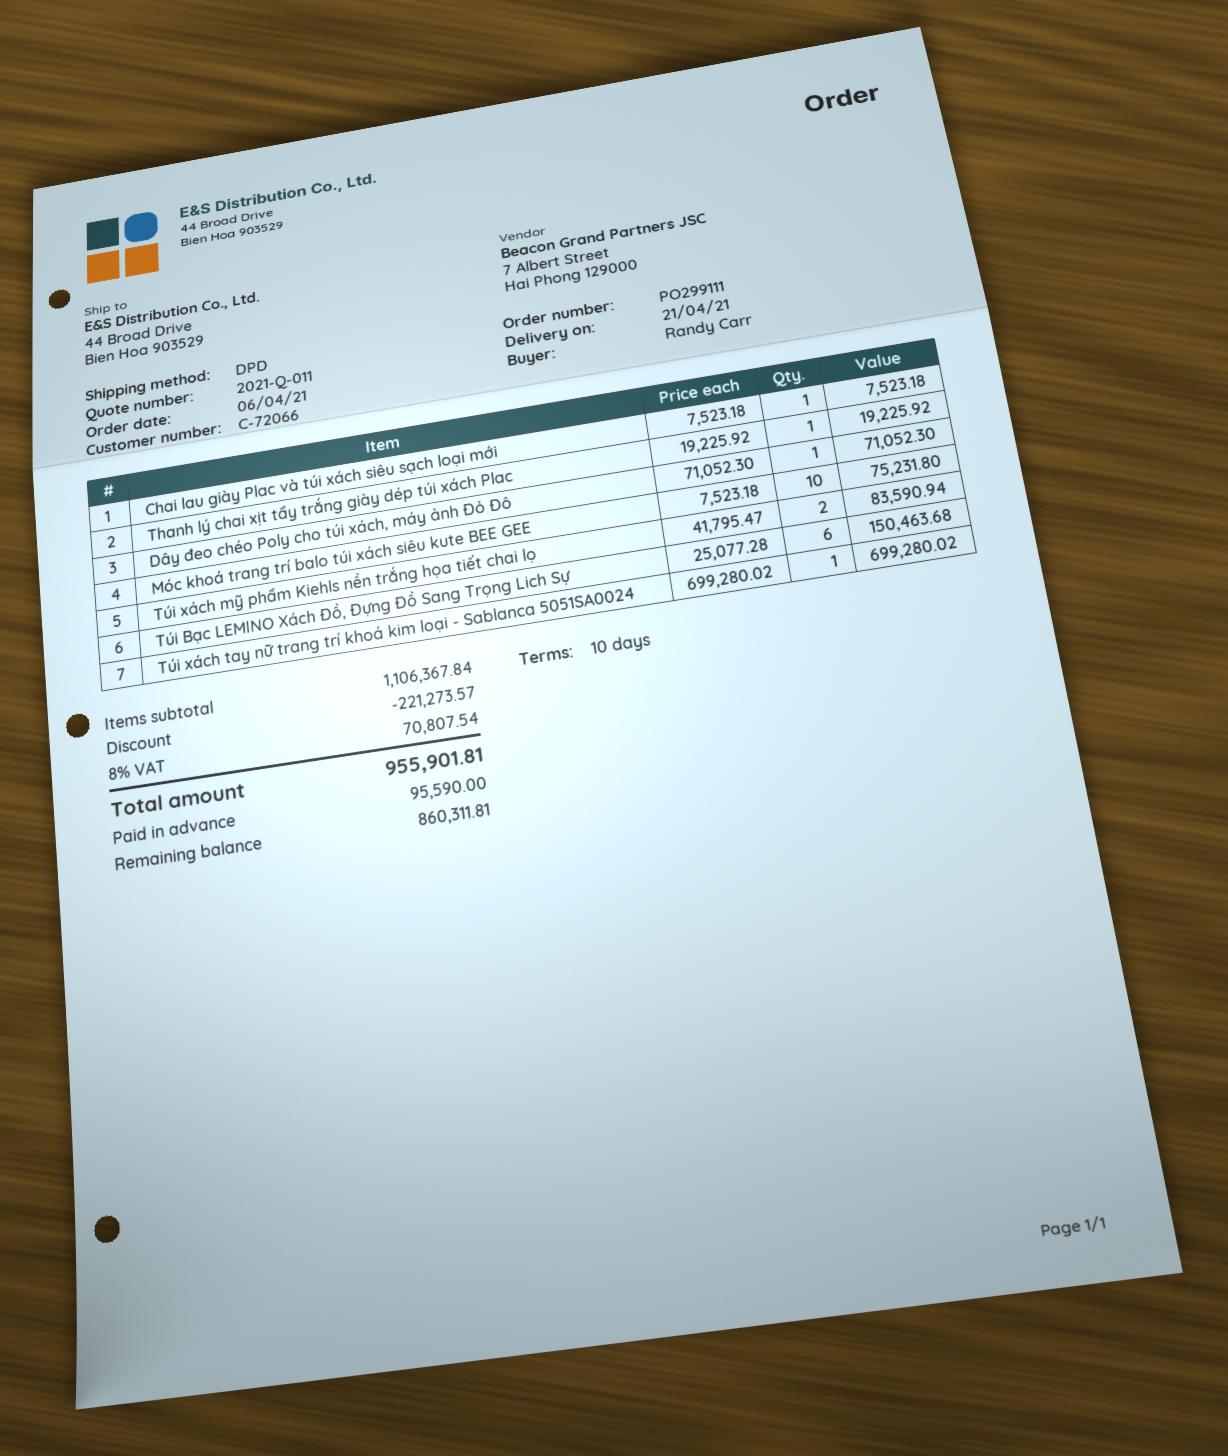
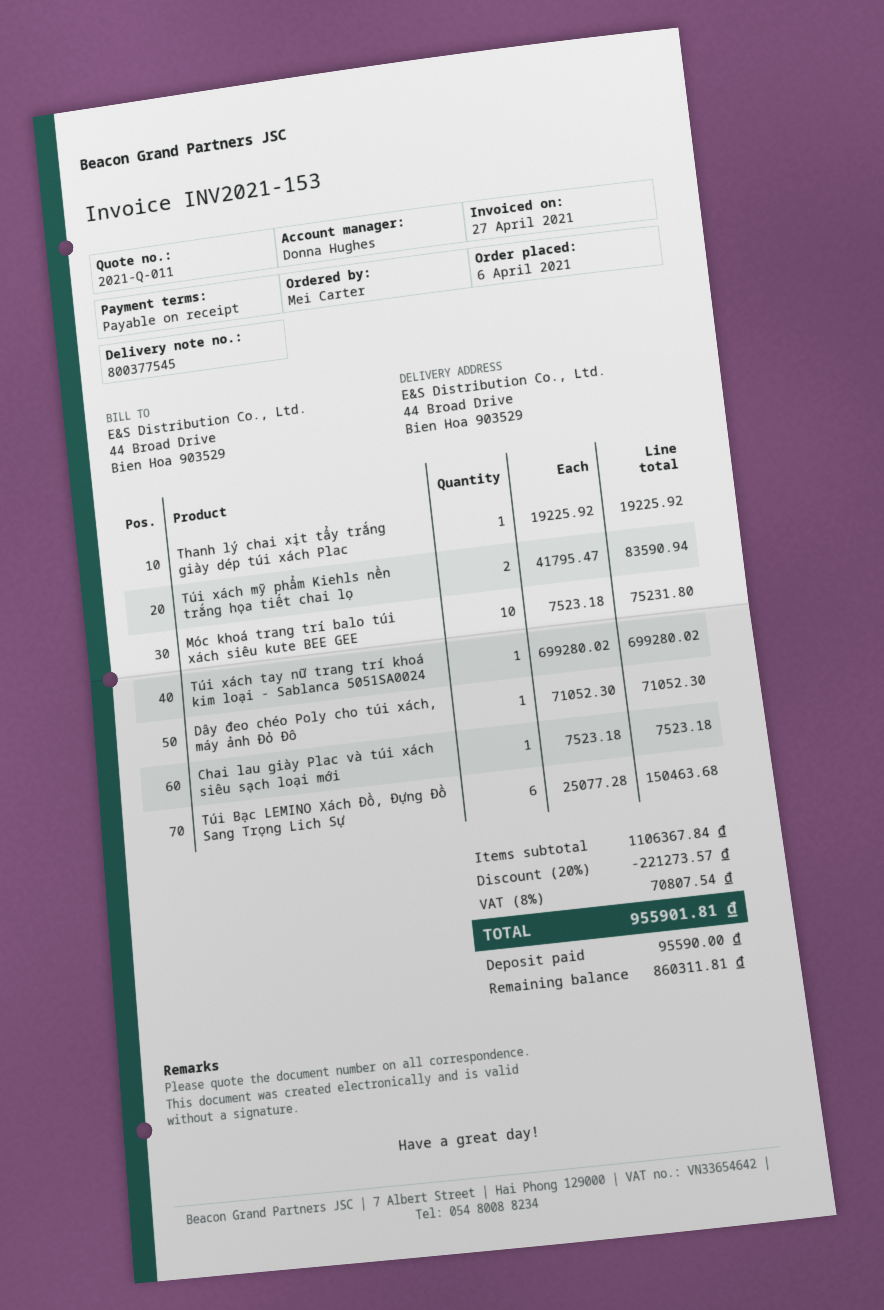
payment terms: 10 days -> on receipt
ordered by: Randy Carr -> Mei Carter

